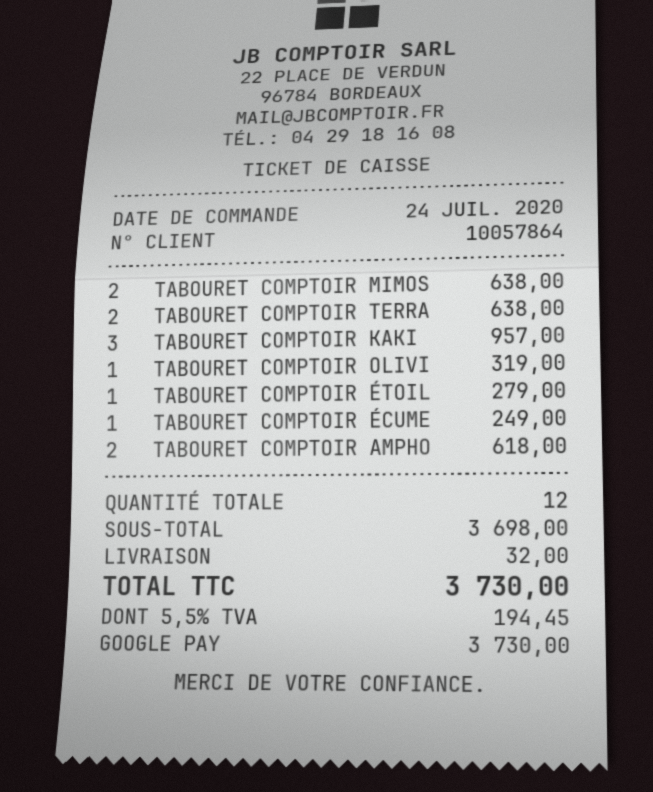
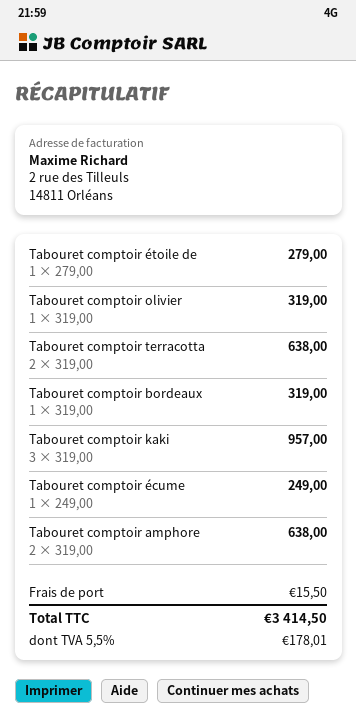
TABOURET COMPTOIR MIMOS: 2 for 638.00 -> none
TABOURET COMPTOIR AMPHO: 2 for 618.00 -> 2 for 638.00
Tabouret comptoir bordeaux: none -> 1 for 319.00
shipping: 32.00 -> 15.50
tax: 5.5% = 194.45 -> 5.5% = 178.01
total: 3730.00 -> 3414.50

